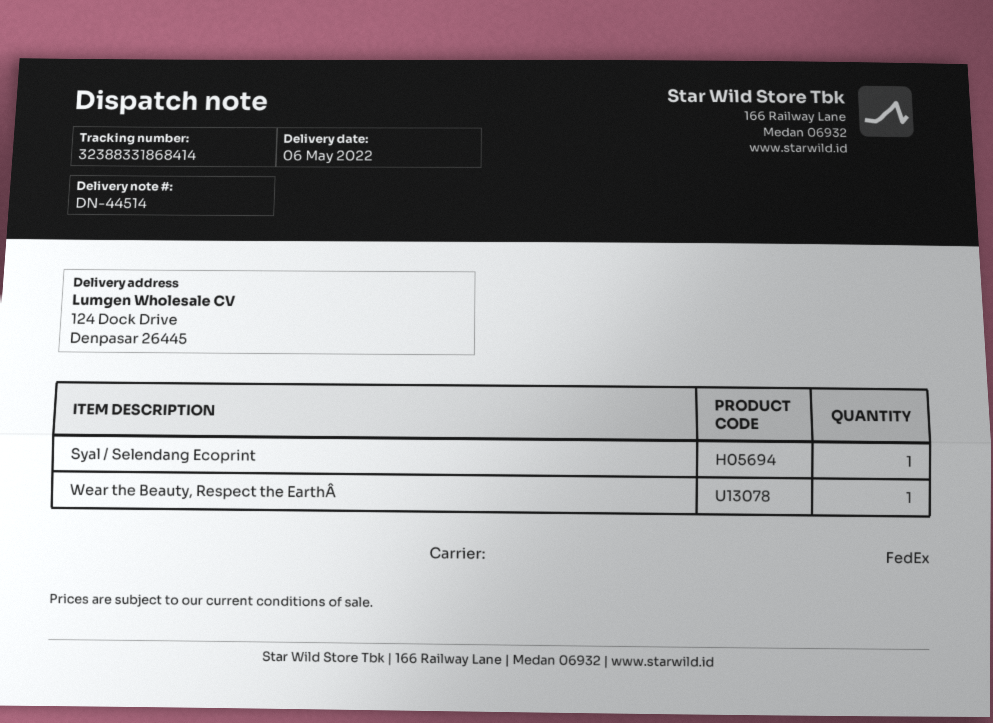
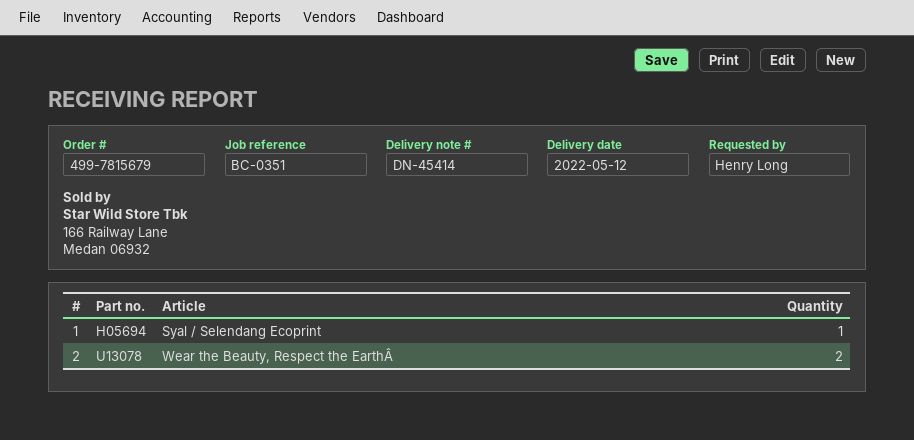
delivery note number: DN-44514 -> DN-45414
delivery date: 2022-05-06 -> 2022-05-12
Wear the Beauty, Respect the EarthÂ: 1 -> 2

